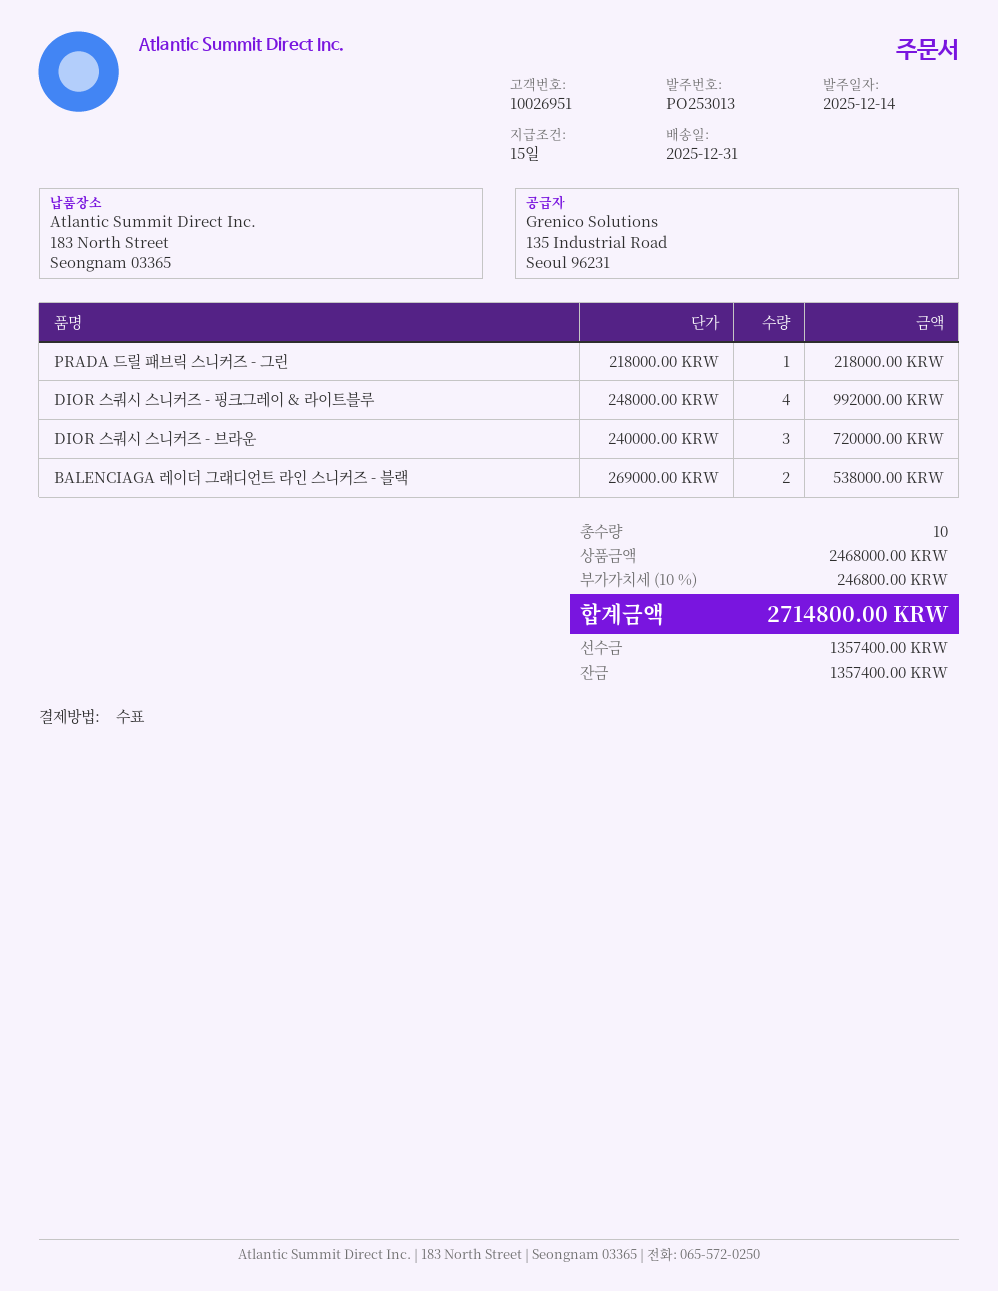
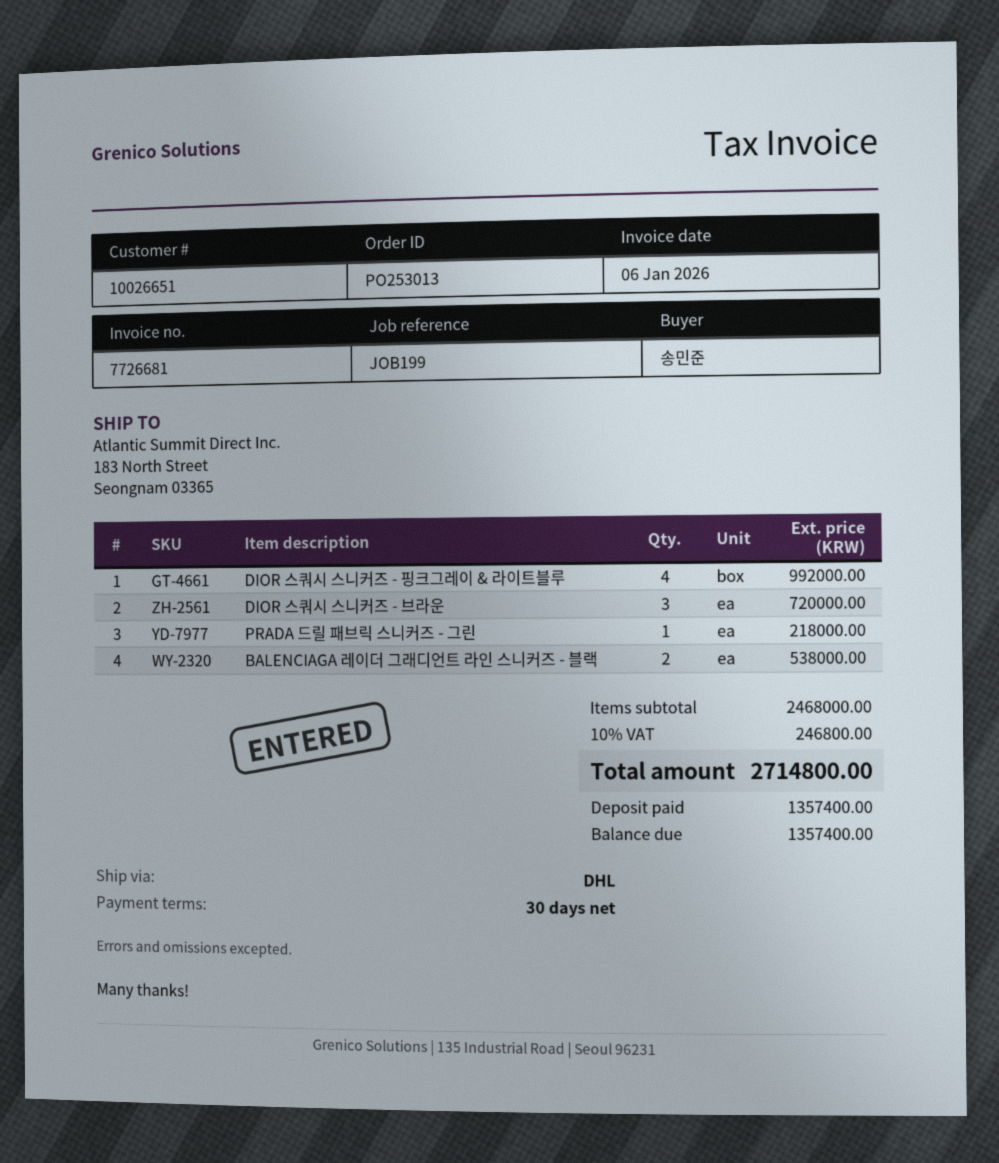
payment terms: 15 days -> 30 days
customer number: 10026951 -> 10026651

